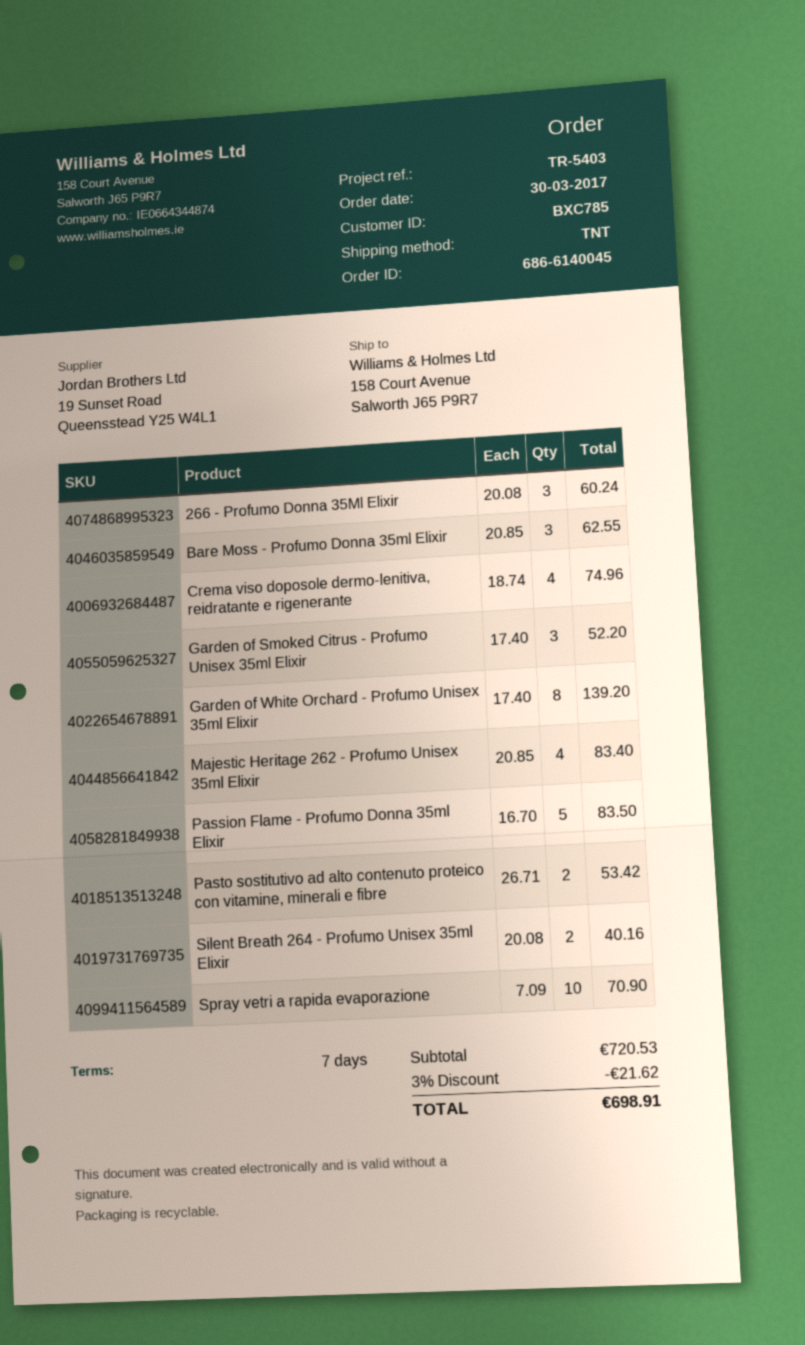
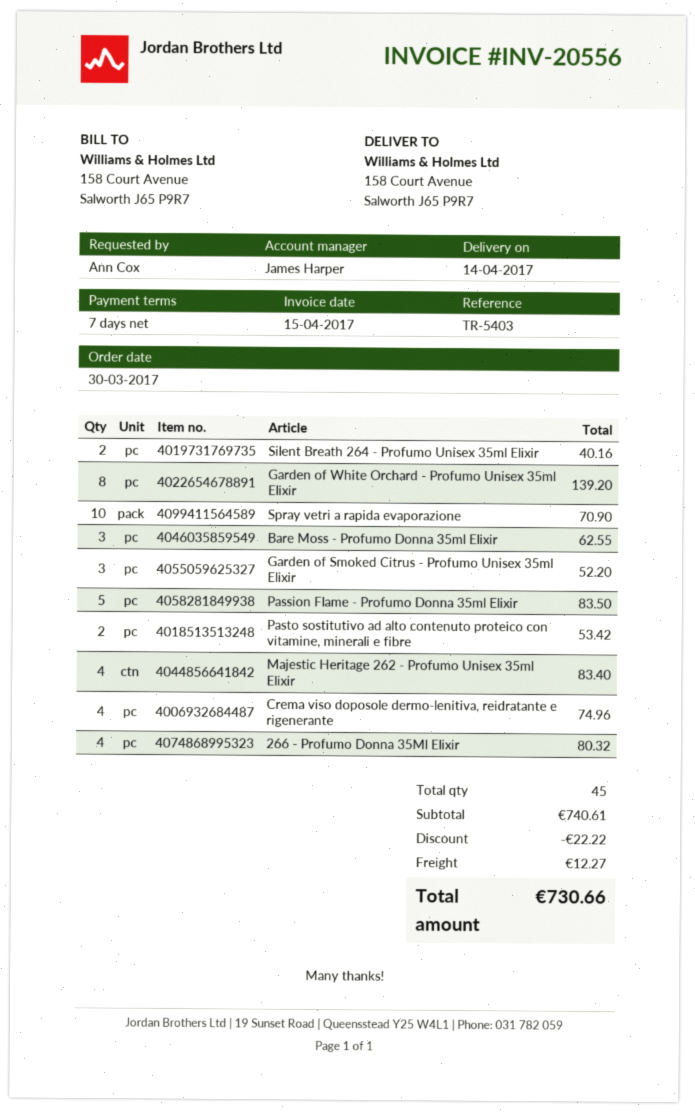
266 - Profumo Donna 35Ml Elixir: 3 for 60.24 -> 4 for 80.32
subtotal: 720.53 -> 740.61
discount: 21.62 -> 22.22
shipping: none -> 12.27
total: 698.91 -> 730.66

